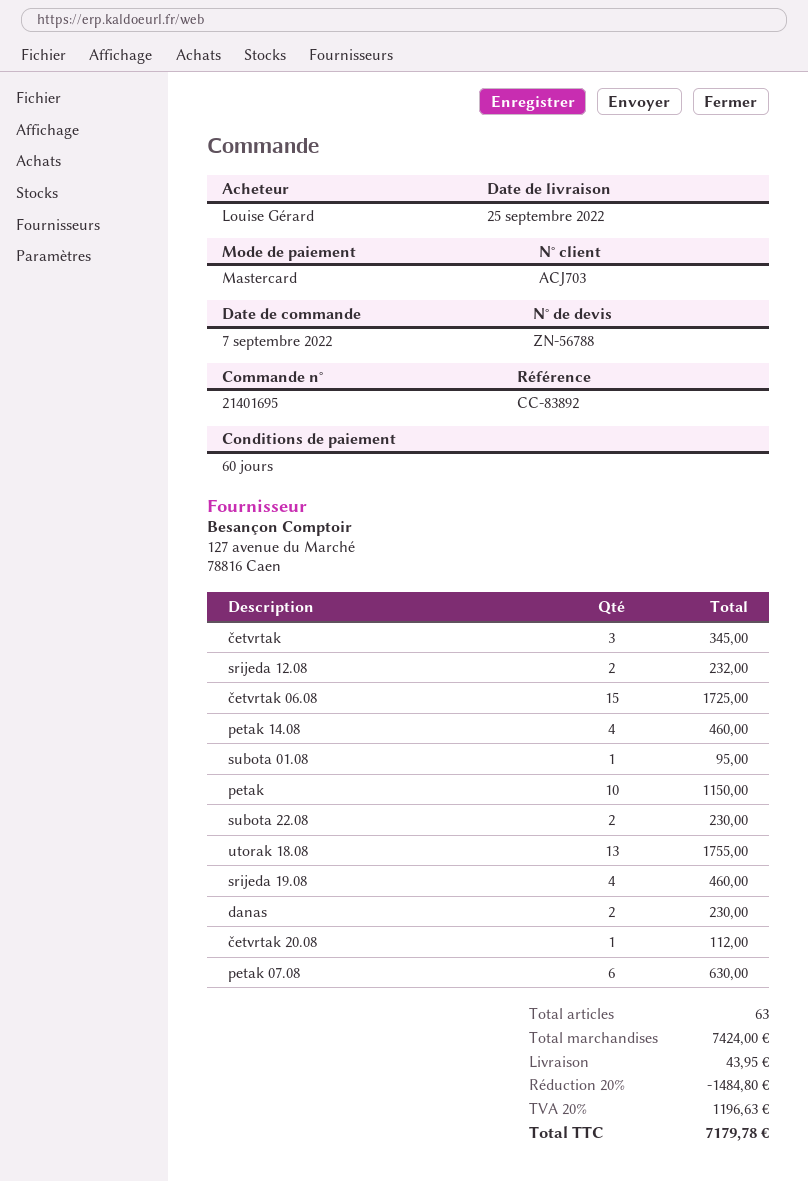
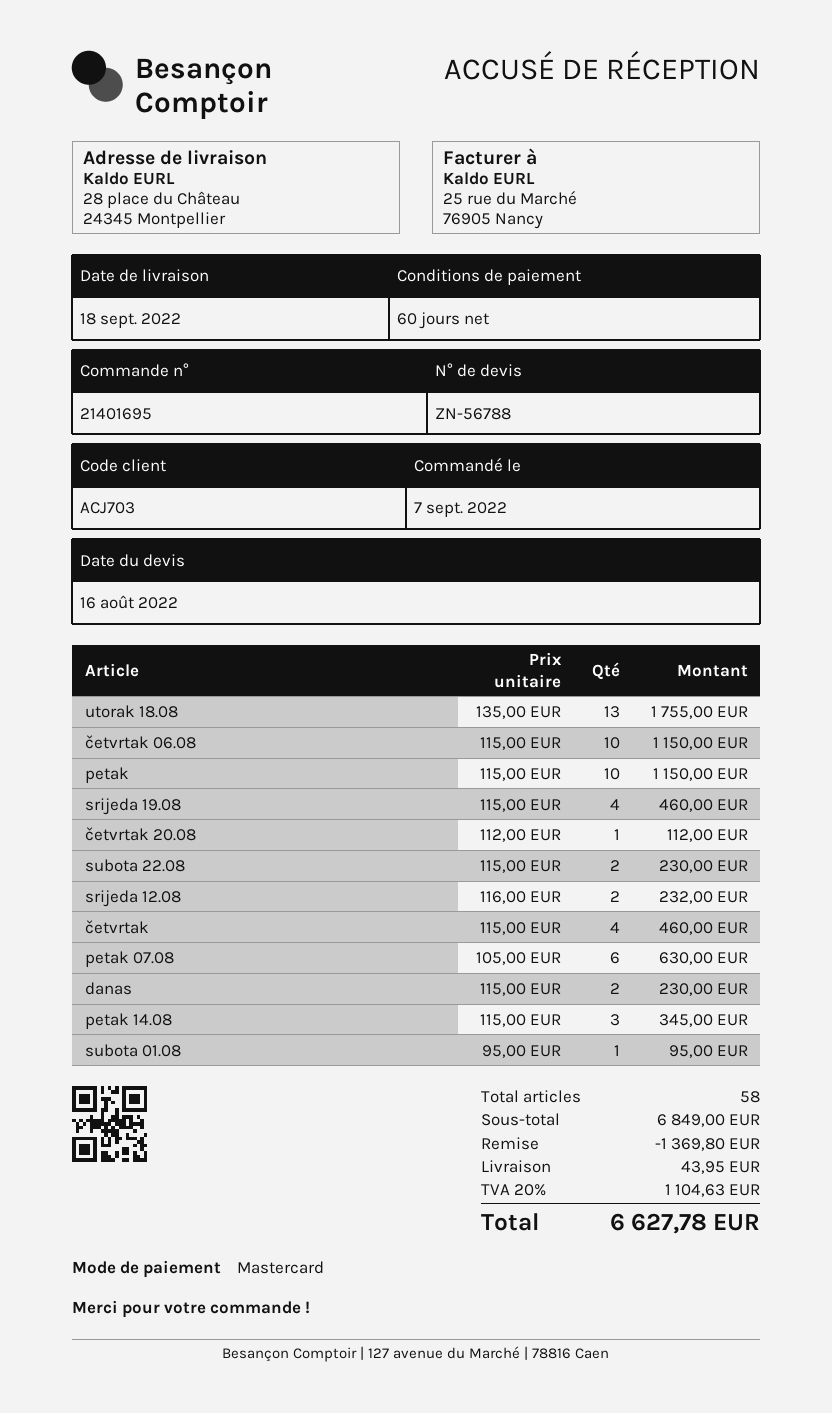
delivery date: 2022-09-25 -> 2022-09-18
četvrtak: 3 for 345.00 -> 4 for 460.00
četvrtak 06.08: 15 for 1725.00 -> 10 for 1150.00
petak 14.08: 4 for 460.00 -> 3 for 345.00
total quantity: 63 -> 58
subtotal: 7424.00 -> 6849.00
discount: 1484.80 -> 1369.80
tax: 20% = 1196.63 -> 20% = 1104.63
total: 7179.78 -> 6627.78

